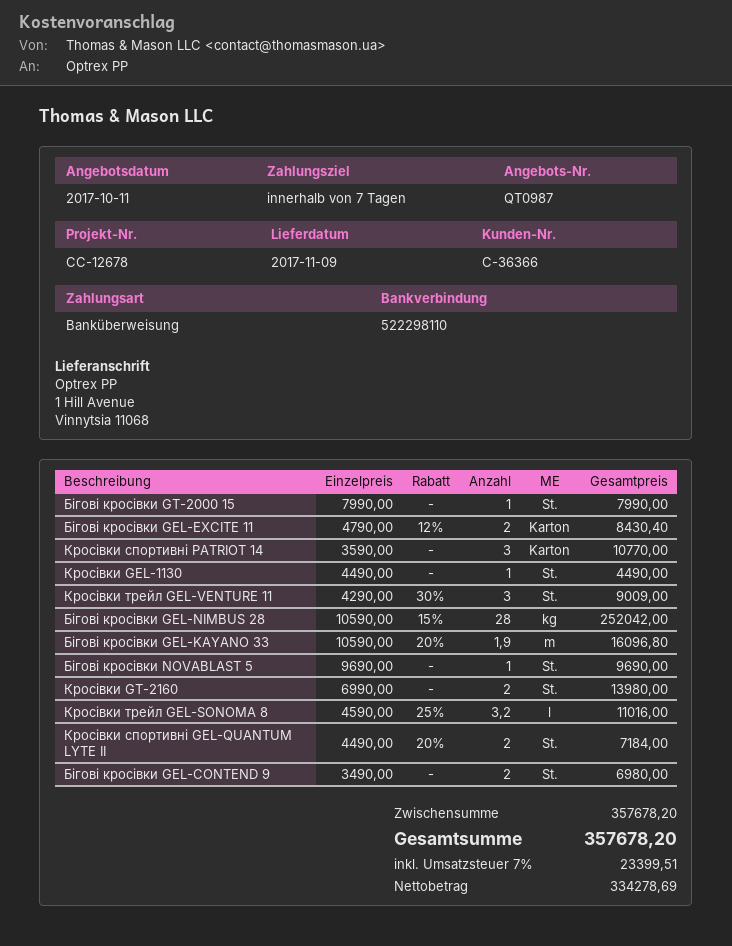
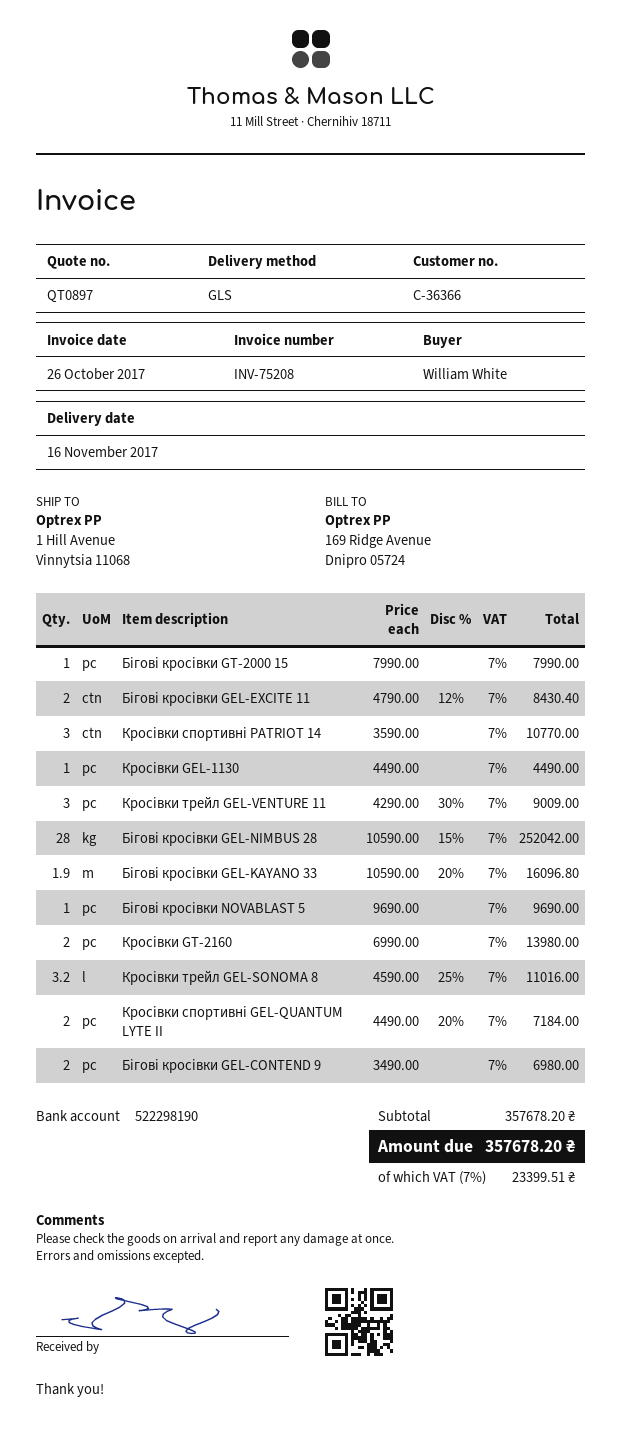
quote number: QT0987 -> QT0897
delivery date: 2017-11-09 -> 2017-11-16
bank account: 522298110 -> 522298190

